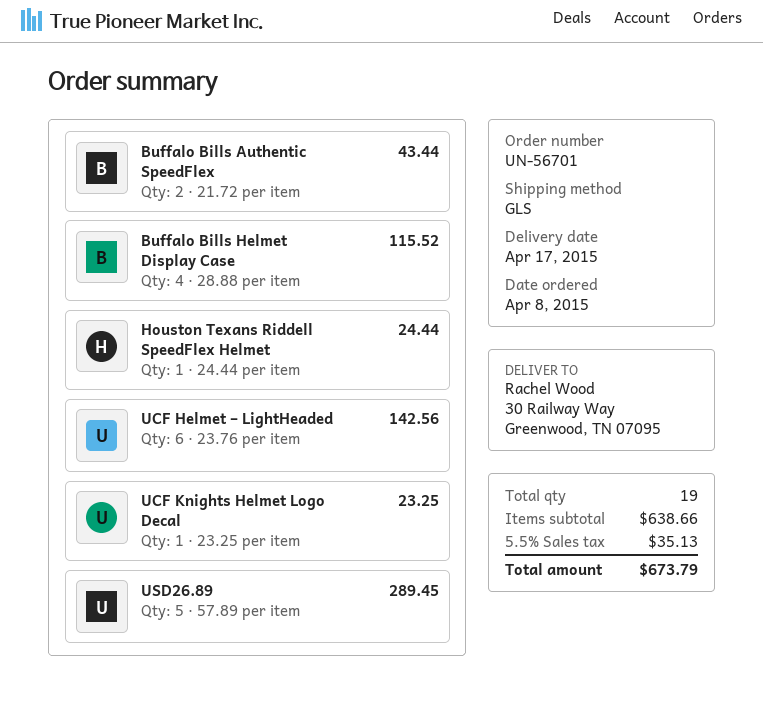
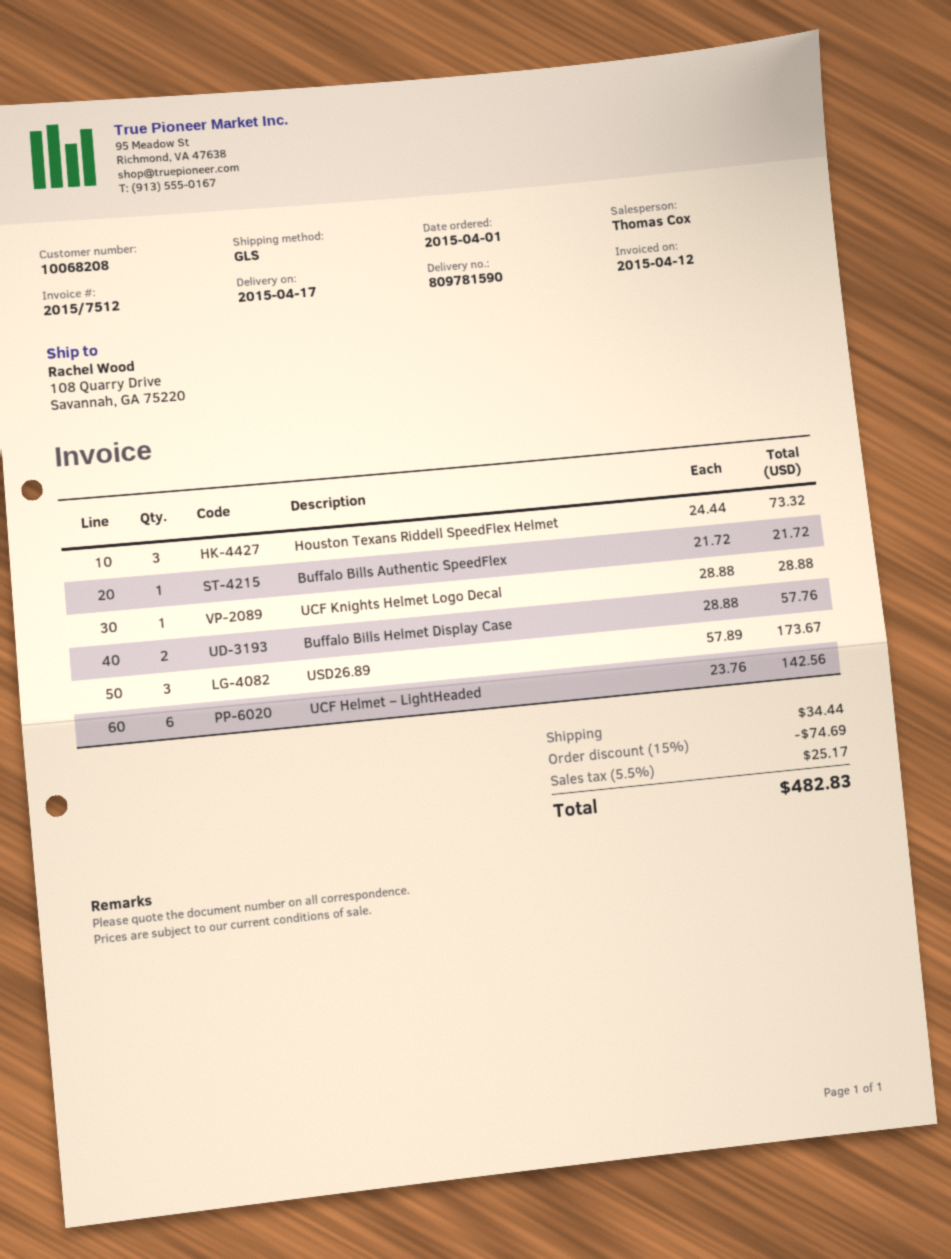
order date: 2015-04-08 -> 2015-04-01
ship to: 30 Railway Way, Greenwood, TN 07095 -> 108 Quarry Drive, Savannah, GA 75220
Buffalo Bills Authentic SpeedFlex: 2 x 21.72 = 43.44 -> 1 x 21.72 = 21.72
Buffalo Bills Helmet Display Case: 4 x 28.88 = 115.52 -> 2 x 28.88 = 57.76
Houston Texans Riddell SpeedFlex Helmet: 1 x 24.44 = 24.44 -> 3 x 24.44 = 73.32
UCF Knights Helmet Logo Decal: 1 x 23.25 = 23.25 -> 1 x 28.88 = 28.88
USD26.89: 5 x 57.89 = 289.45 -> 3 x 57.89 = 173.67
discount: none -> 15% = 74.69
shipping: none -> 34.44
tax: 5.5% = 35.13 -> 5.5% = 25.17
total: 673.79 -> 482.83

